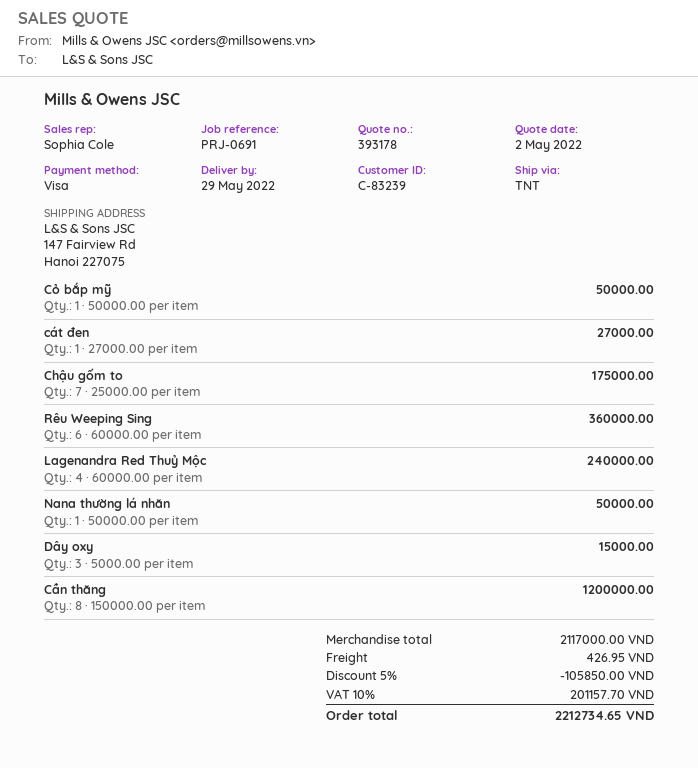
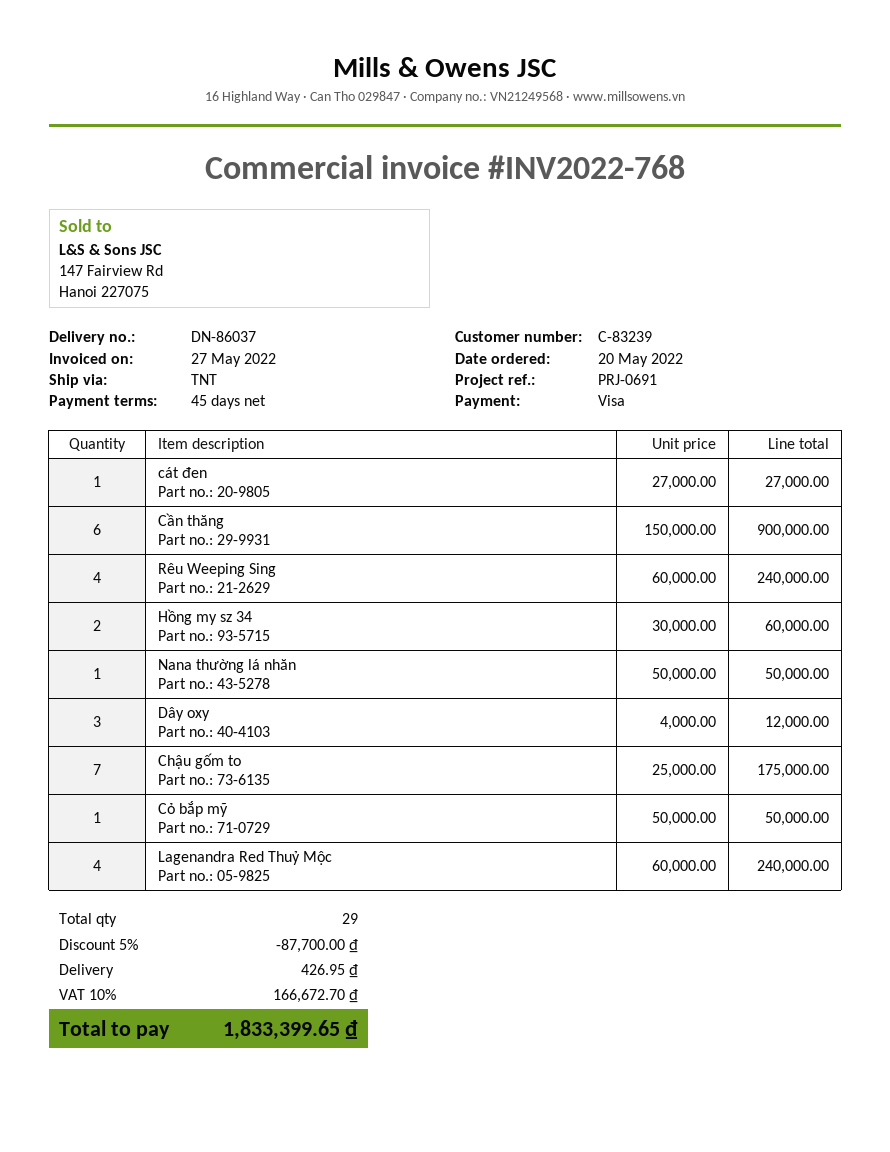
Rêu Weeping Sing: 6 x 60000.00 = 360000.00 -> 4 x 60000.00 = 240000.00
Dây oxy: 3 x 5000.00 = 15000.00 -> 3 x 4000.00 = 12000.00
Cần thăng: 8 x 150000.00 = 1200000.00 -> 6 x 150000.00 = 900000.00
Hồng my sz 34: none -> 2 x 30000.00 = 60000.00
discount: 5% = 105850.00 -> 5% = 87700.00
tax: 10% = 201157.70 -> 10% = 166672.70
total: 2212734.65 -> 1833399.65

